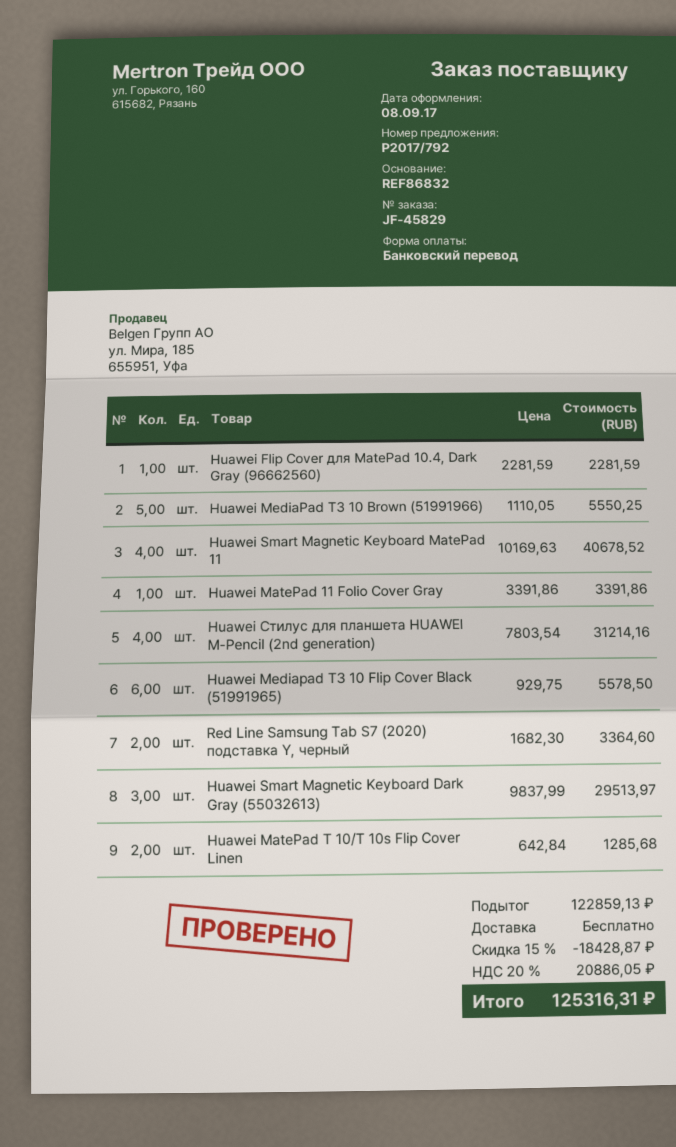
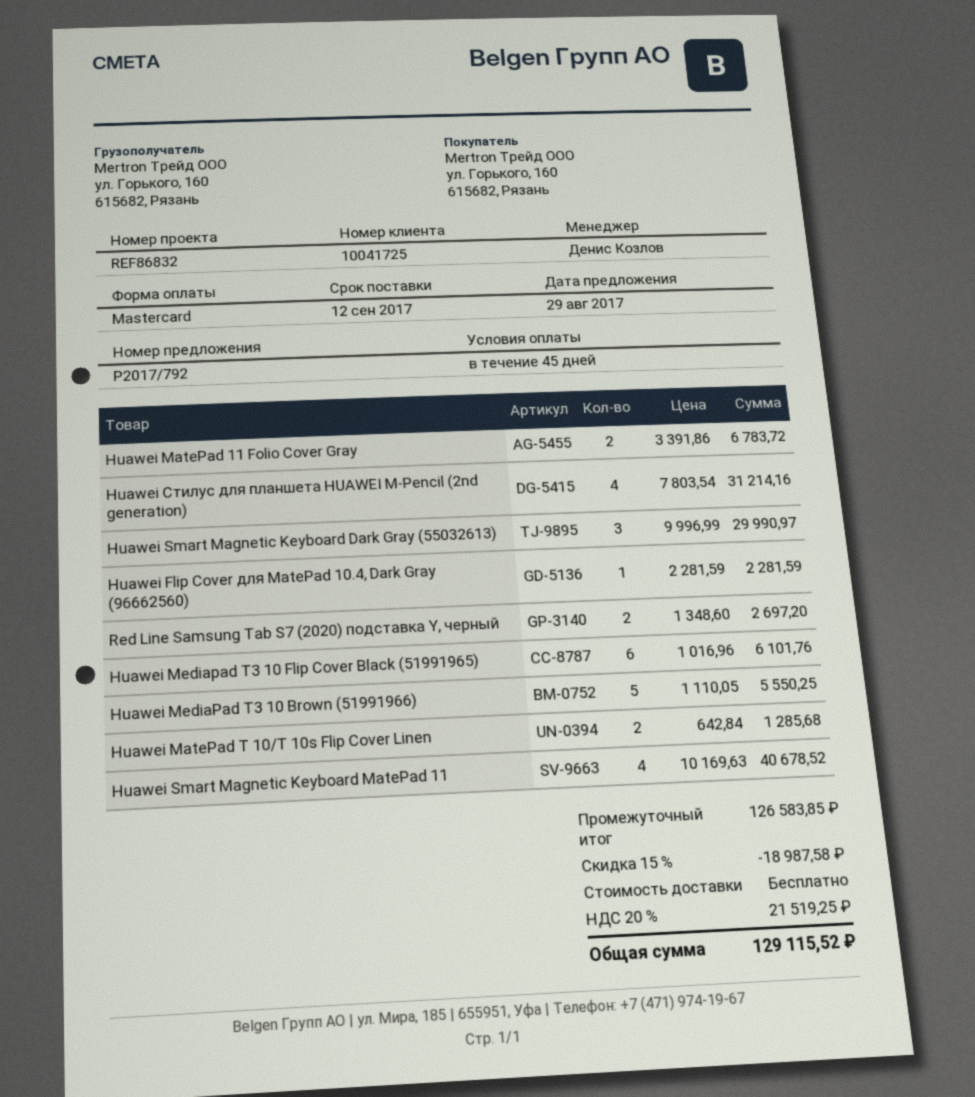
payment method: bank transfer -> Mastercard
Huawei MatePad 11 Folio Cover Gray: 1 x 3391.86 = 3391.86 -> 2 x 3391.86 = 6783.72
Huawei Mediapad T3 10 Flip Cover Black (51991965): 6 x 929.75 = 5578.50 -> 6 x 1016.96 = 6101.76
Red Line Samsung Tab S7 (2020) подставка Y, черный: 2 x 1682.30 = 3364.60 -> 2 x 1348.60 = 2697.20
Huawei Smart Magnetic Keyboard Dark Gray (55032613): 3 x 9837.99 = 29513.97 -> 3 x 9996.99 = 29990.97
subtotal: 122859.13 -> 126583.85
discount: 15% = 18428.87 -> 15% = 18987.58
tax: 20% = 20886.05 -> 20% = 21519.25
total: 125316.31 -> 129115.52

